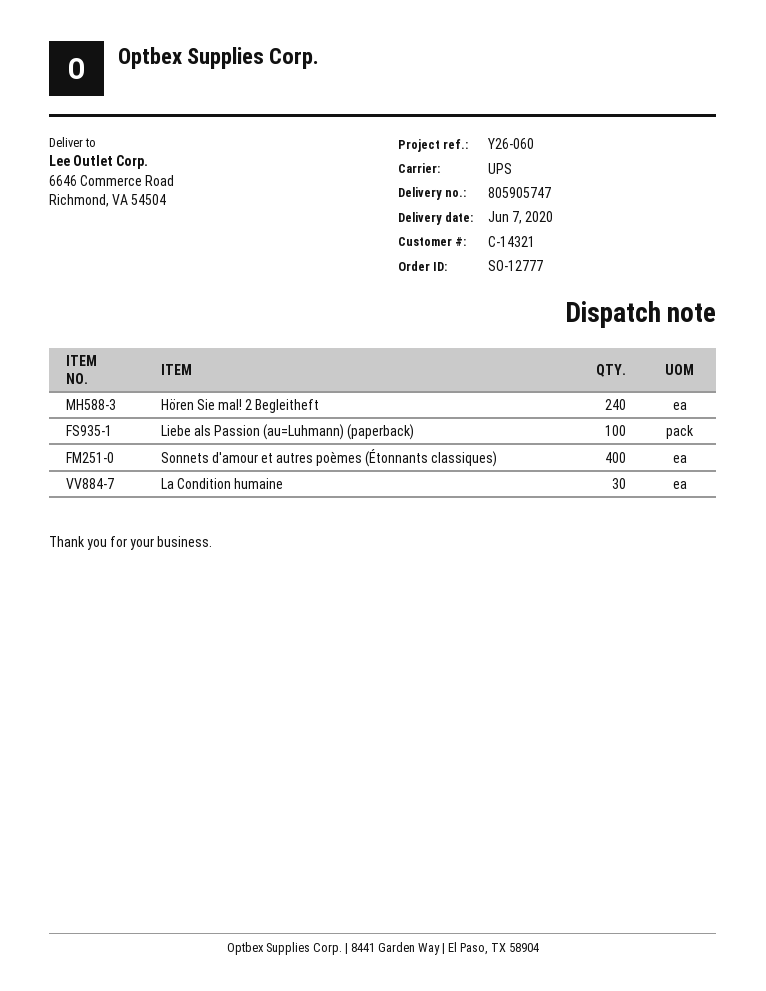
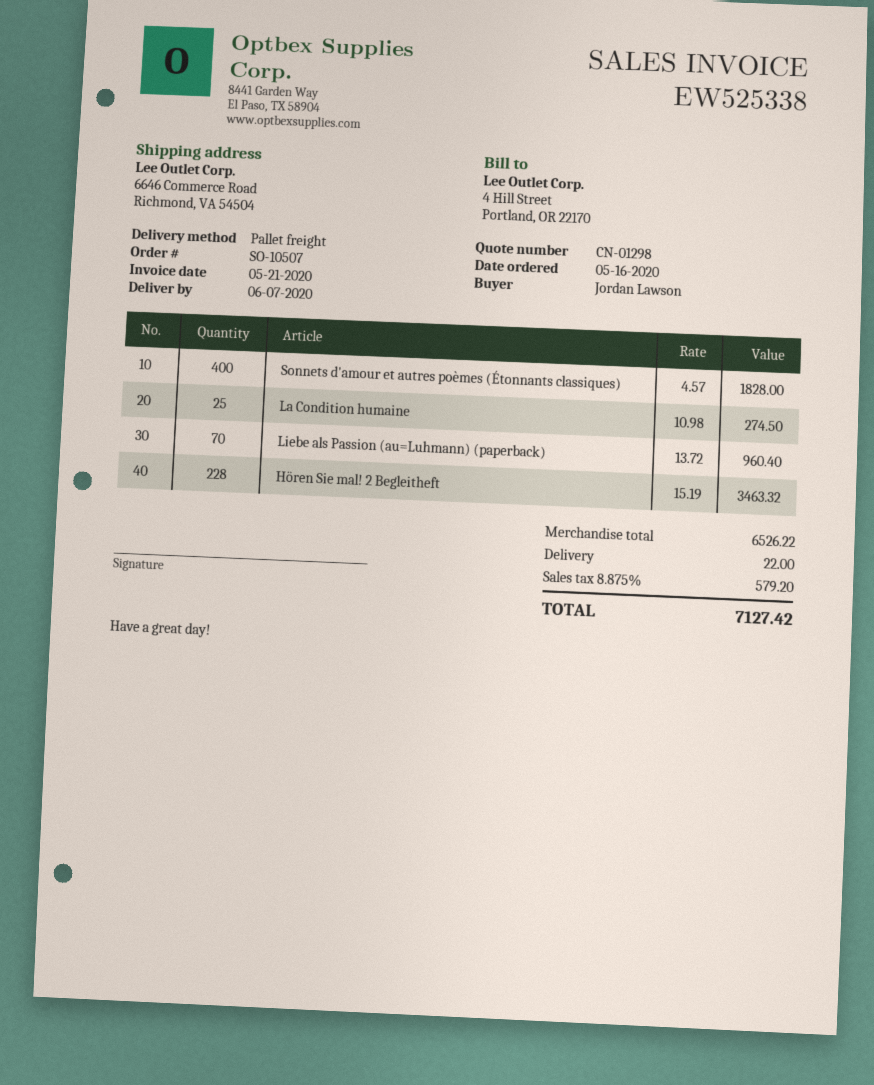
order number: SO-12777 -> SO-10507
shipping method: UPS -> pallet freight
Hören Sie mal! 2 Begleitheft: 240 -> 228
Liebe als Passion (au=Luhmann) (paperback): 100 -> 70
La Condition humaine: 30 -> 25

